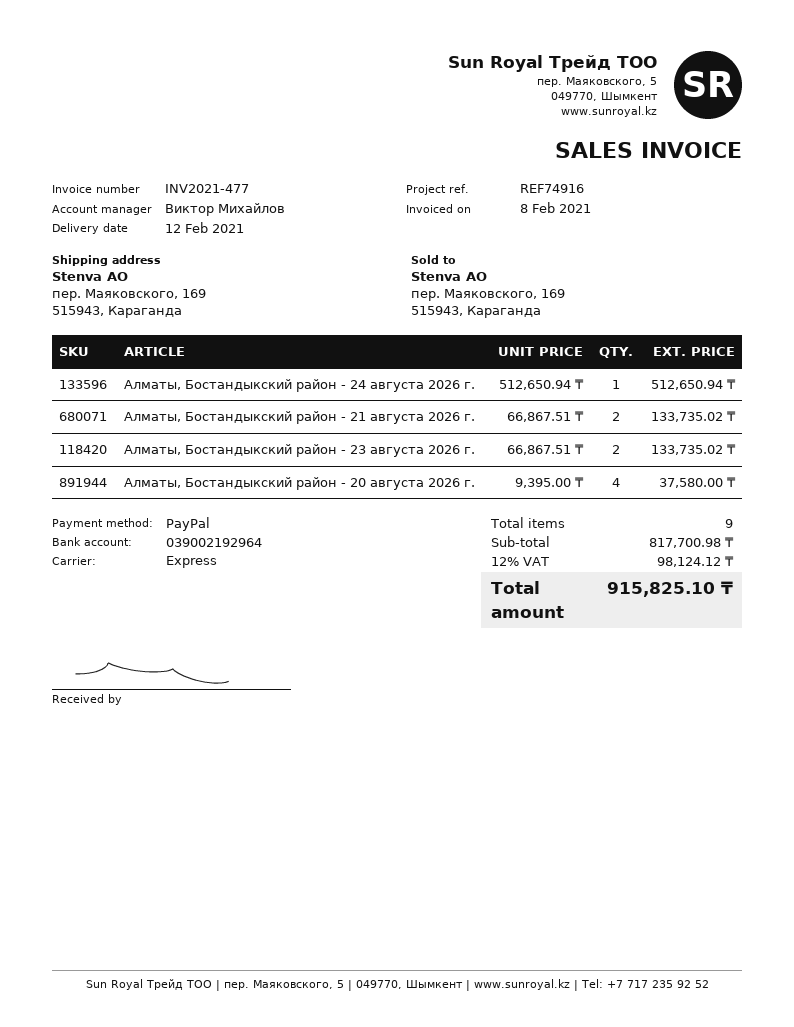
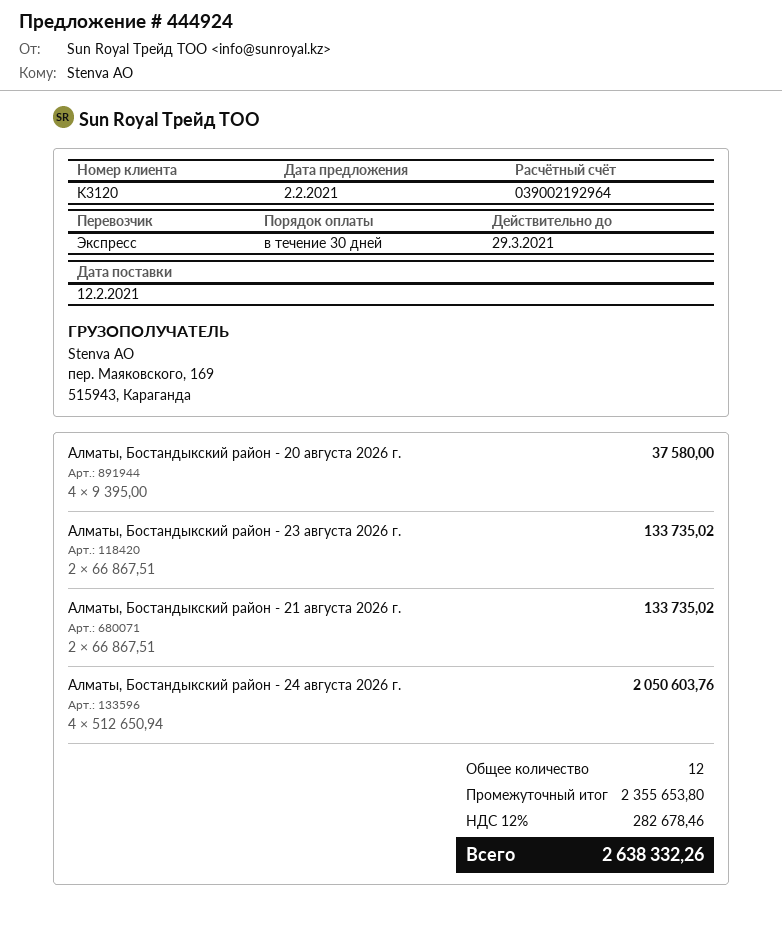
Алматы, Бостандыкский район - 24 августа 2026 г.: 1 x 512650.94 = 512650.94 -> 4 x 512650.94 = 2050603.76
total quantity: 9 -> 12
subtotal: 817700.98 -> 2355653.80
tax: 12% = 98124.12 -> 12% = 282678.46
total: 915825.10 -> 2638332.26

